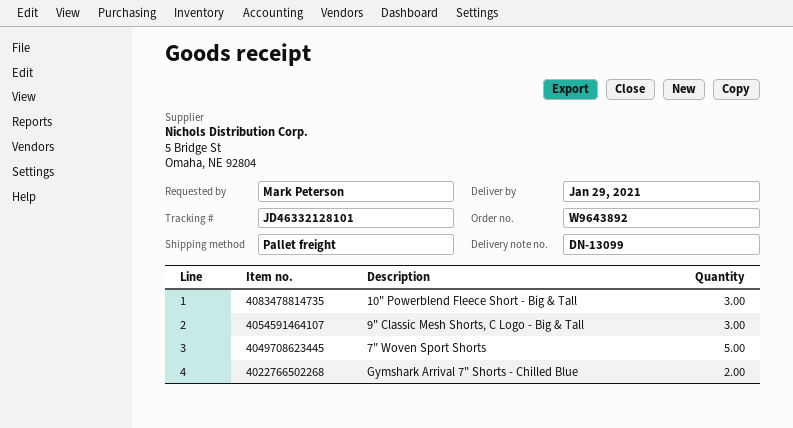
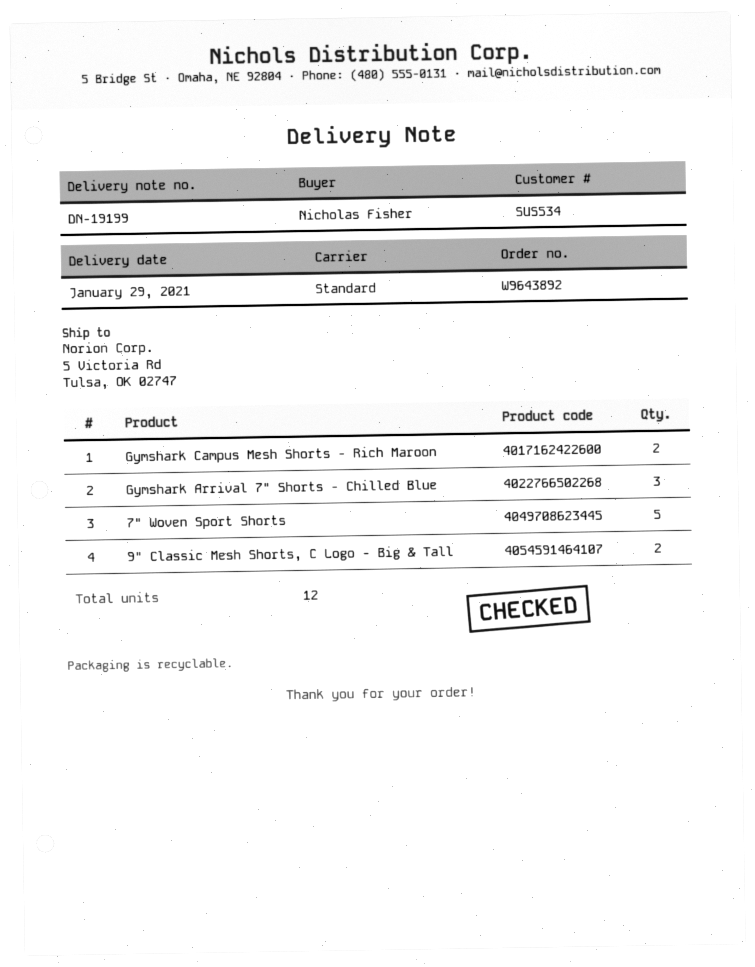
delivery note number: DN-13099 -> DN-19199
ordered by: Mark Peterson -> Nicholas Fisher
shipping method: pallet freight -> standard
10" Powerblend Fleece Short - Big & Tall: 3 -> none
9" Classic Mesh Shorts, C Logo - Big & Tall: 3 -> 2
Gymshark Arrival 7" Shorts - Chilled Blue: 2 -> 3
Gymshark Campus Mesh Shorts - Rich Maroon: none -> 2

